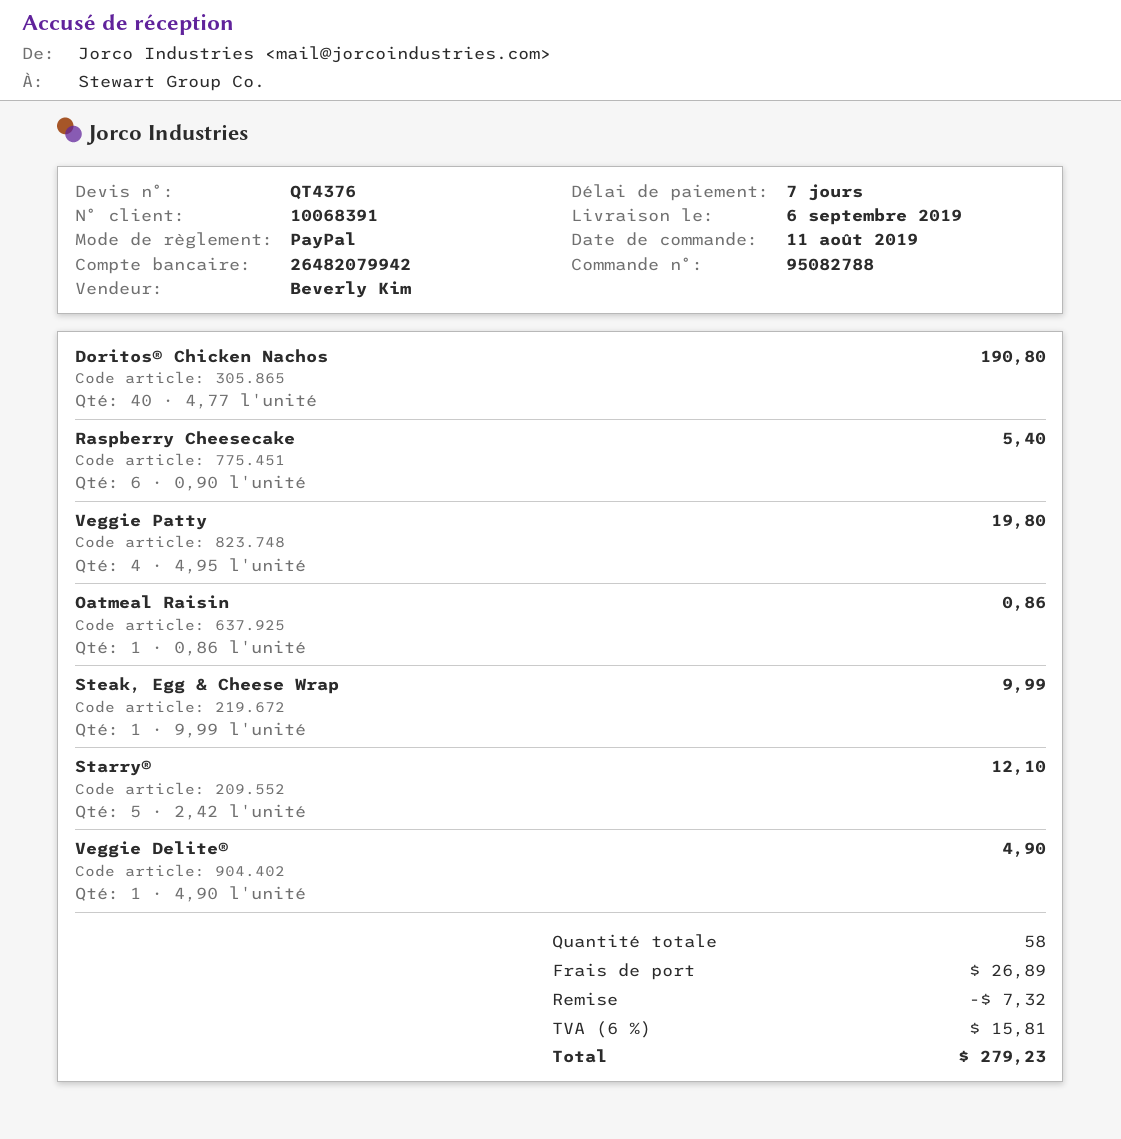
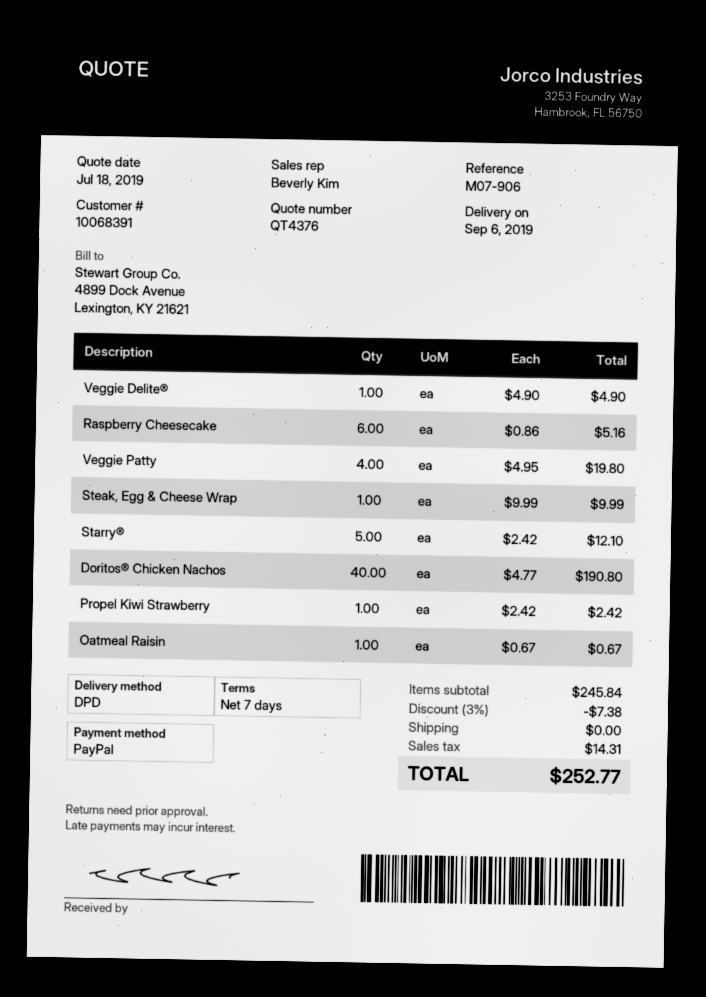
Raspberry Cheesecake: 6 x 0.90 = 5.40 -> 6 x 0.86 = 5.16
Oatmeal Raisin: 1 x 0.86 = 0.86 -> 1 x 0.67 = 0.67
Propel Kiwi Strawberry: none -> 1 x 2.42 = 2.42
discount: 7.32 -> 7.38
shipping: 26.89 -> 0.00
tax: 15.81 -> 14.31
total: 279.23 -> 252.77

